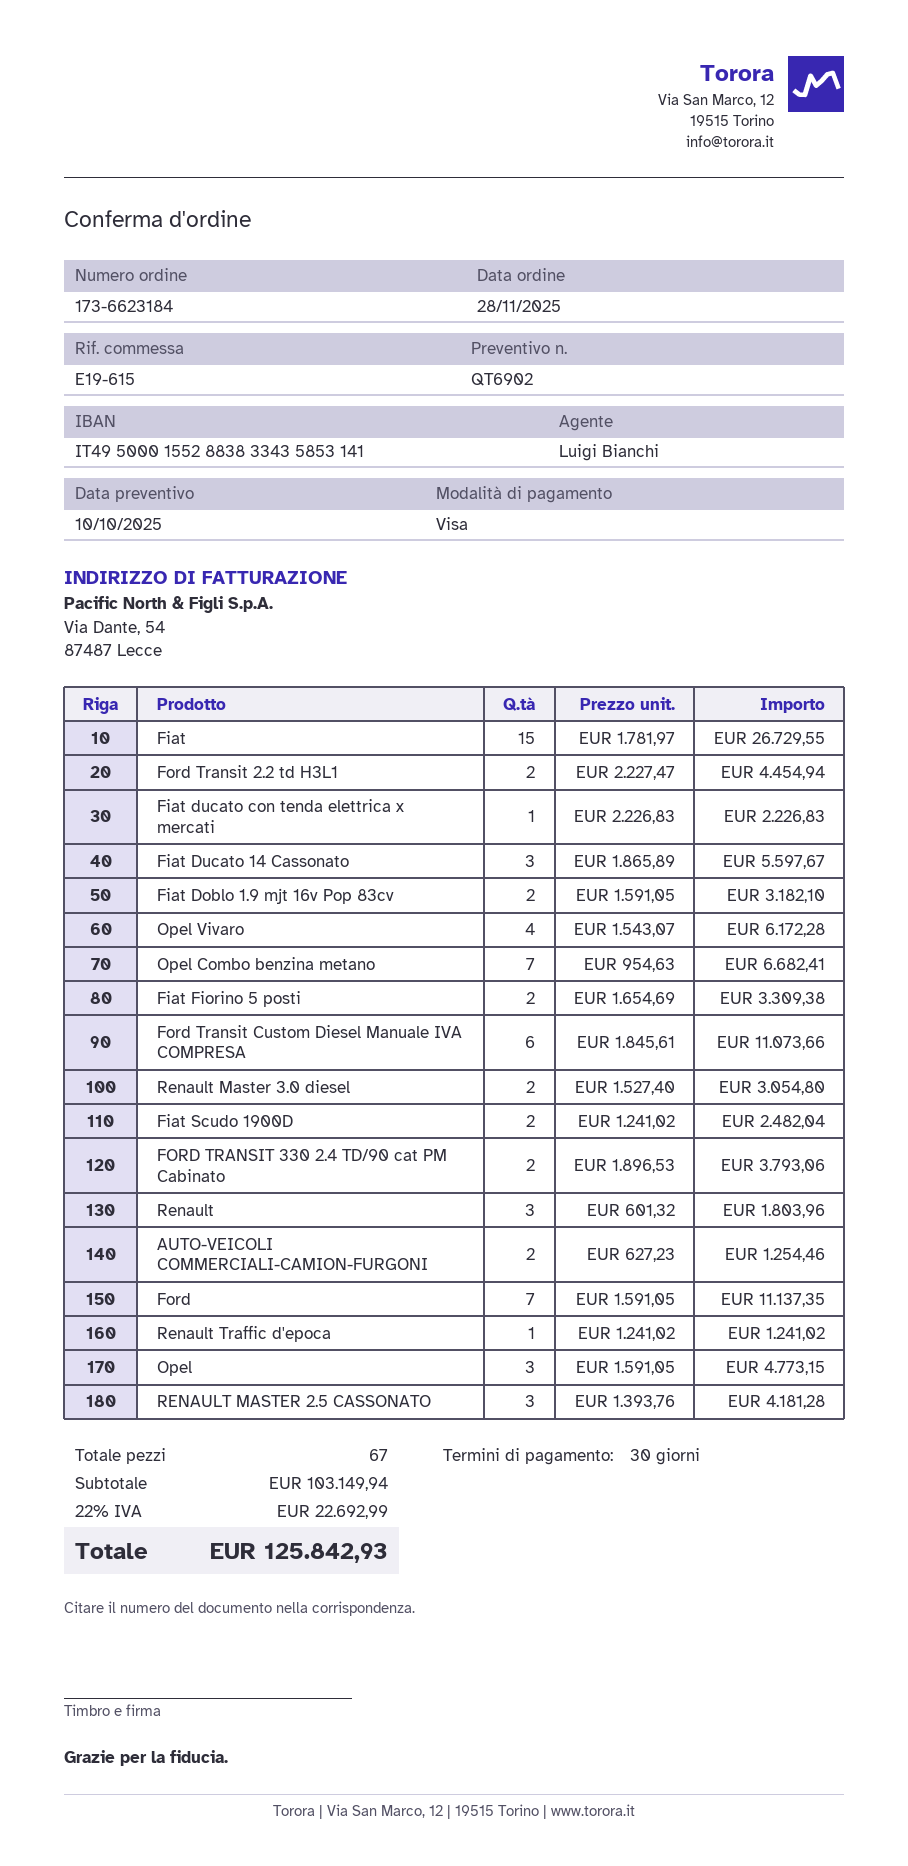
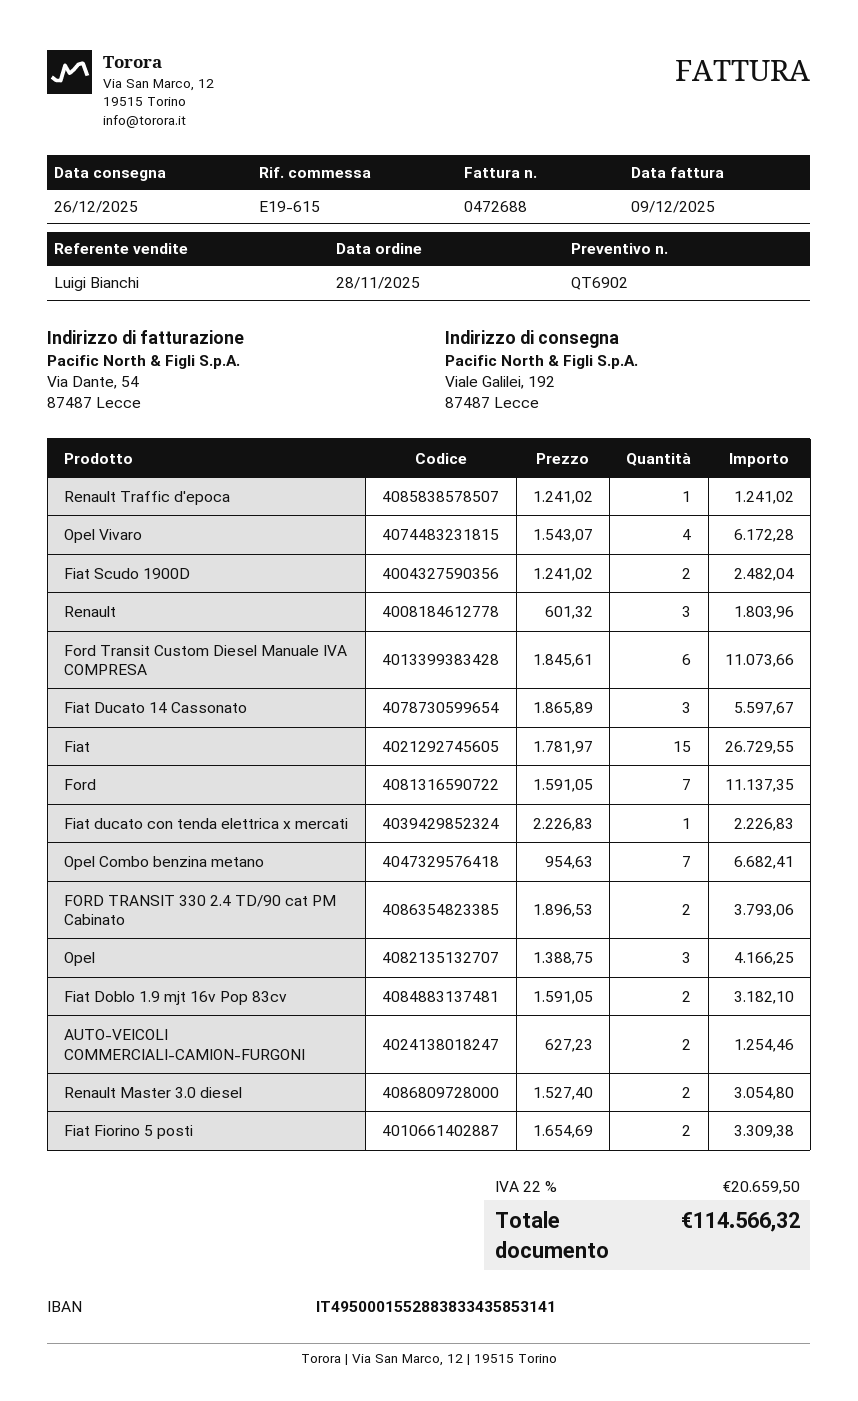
Ford Transit 2.2 td H3L1: 2 x 2227.47 = 4454.94 -> none
Opel: 3 x 1591.05 = 4773.15 -> 3 x 1388.75 = 4166.25
RENAULT MASTER 2.5 CASSONATO: 3 x 1393.76 = 4181.28 -> none
tax: 22% = 22692.99 -> 22% = 20659.50
total: 125842.93 -> 114566.32

